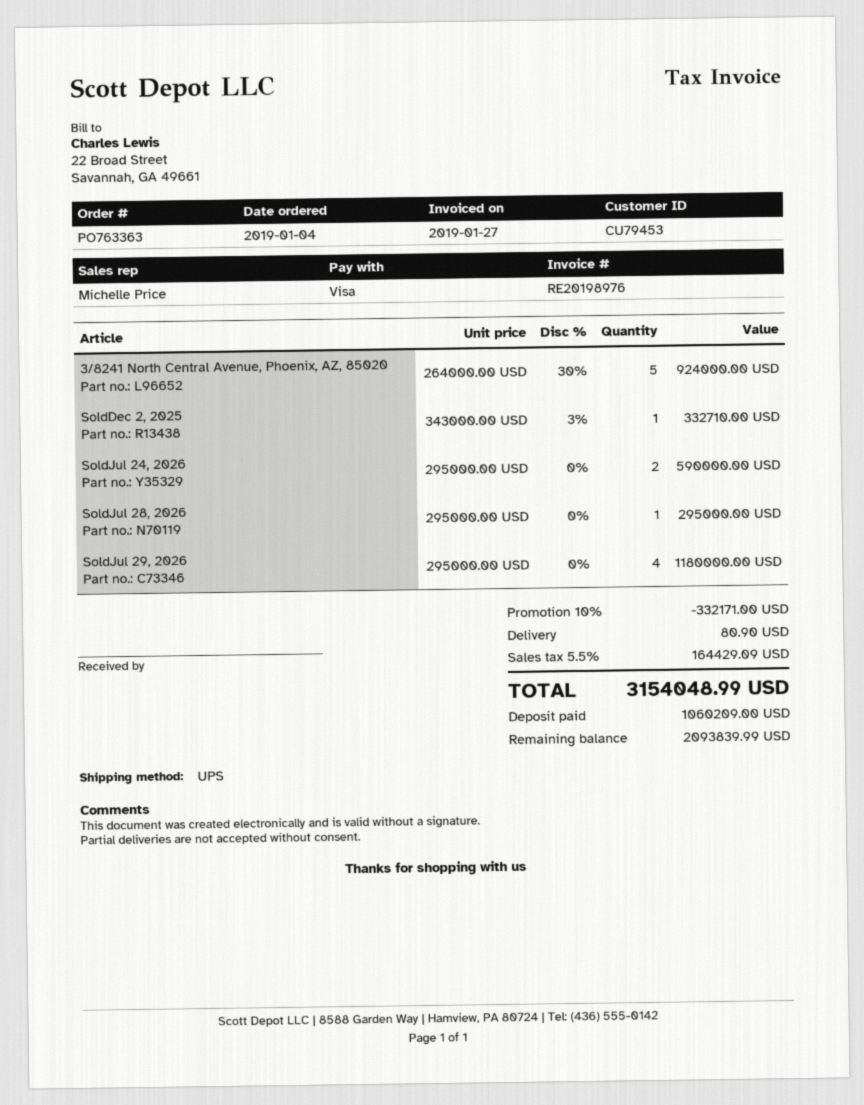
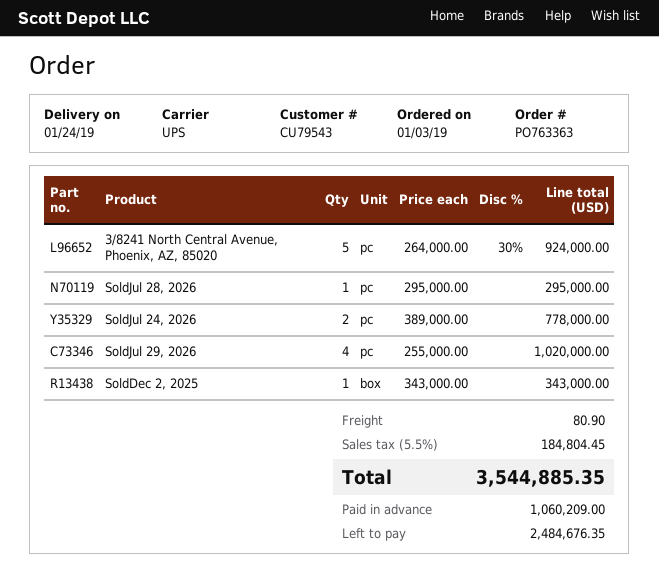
order date: 2019-01-04 -> 2019-01-03
customer number: CU79453 -> CU79543
SoldDec 2, 2025: 1 x 343000.00 - 3% = 332710.00 -> 1 x 343000.00 = 343000.00
SoldJul 24, 2026: 2 x 295000.00 = 590000.00 -> 2 x 389000.00 = 778000.00
SoldJul 29, 2026: 4 x 295000.00 = 1180000.00 -> 4 x 255000.00 = 1020000.00
discount: 10% = 332171.00 -> none
tax: 5.5% = 164429.09 -> 5.5% = 184804.45
total: 3154048.99 -> 3544885.35
balance: 2093839.99 -> 2484676.35

